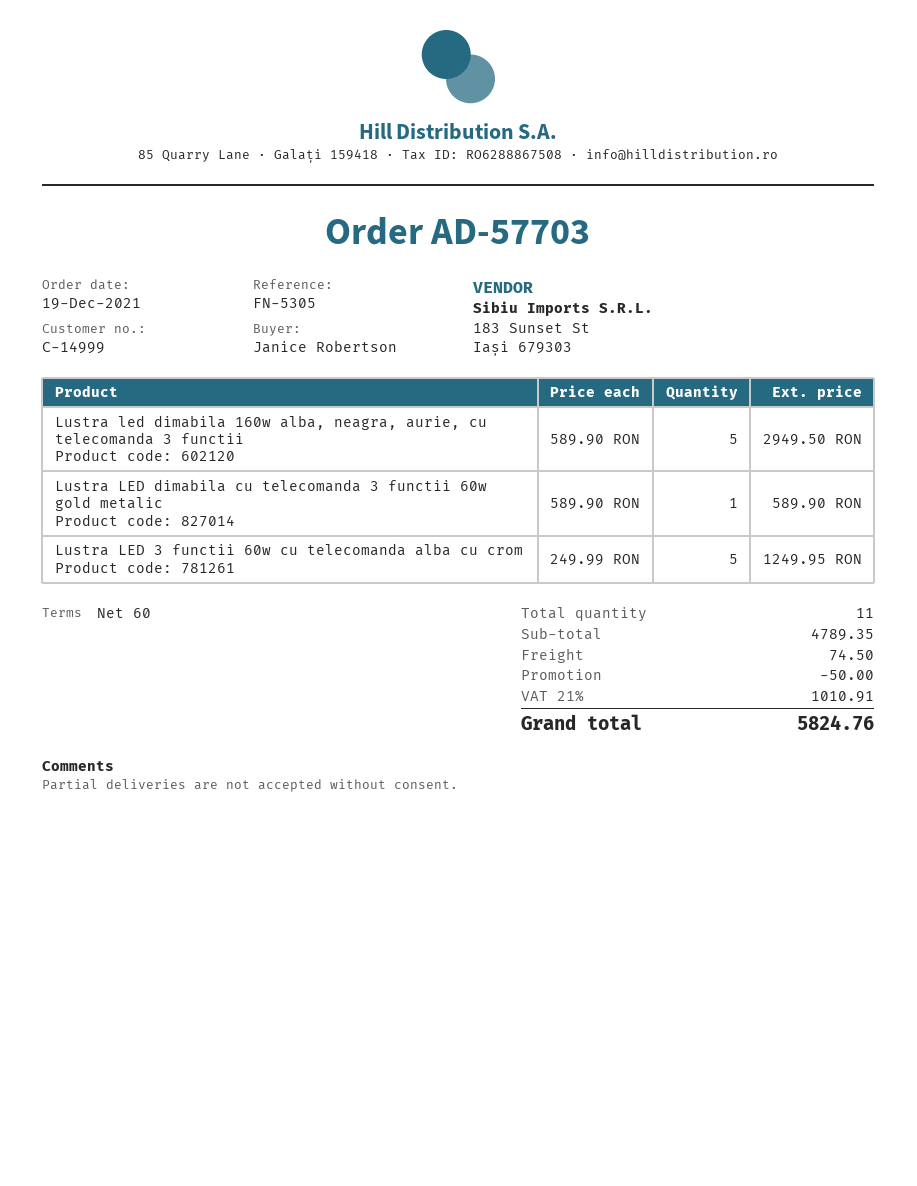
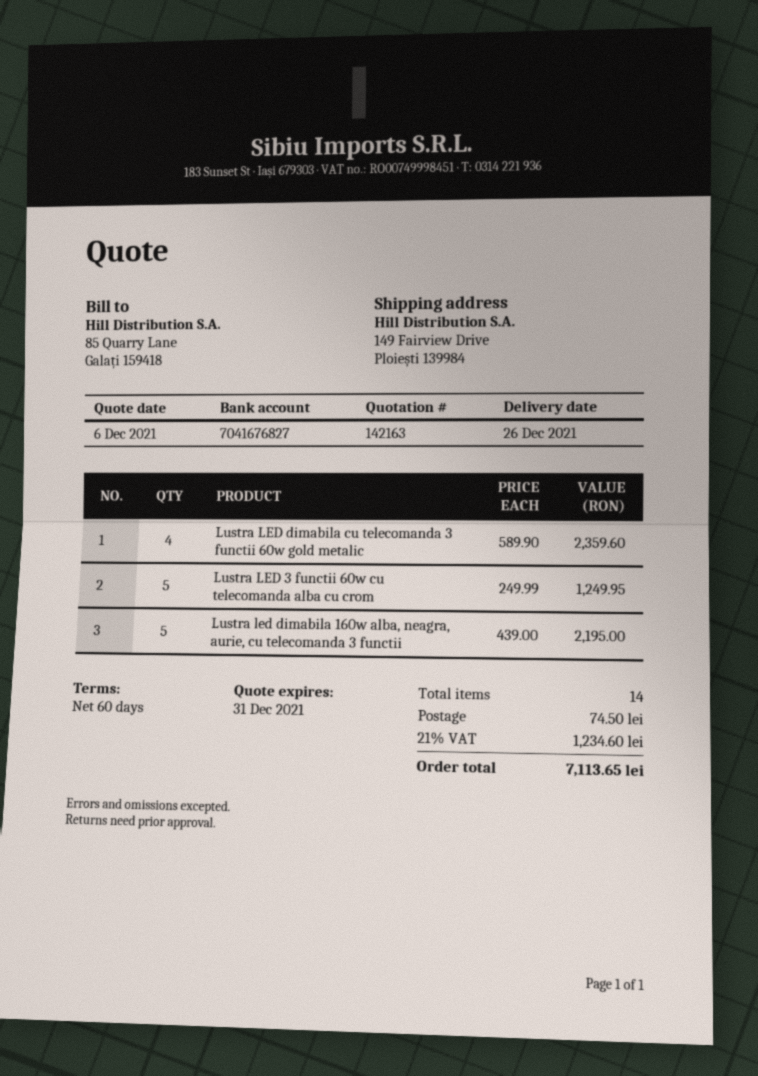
Lustra led dimabila 160w alba, neagra, aurie, cu telecomanda 3 functii: 5 x 589.90 = 2949.50 -> 5 x 439.00 = 2195.00
Lustra LED dimabila cu telecomanda 3 functii 60w gold metalic: 1 x 589.90 = 589.90 -> 4 x 589.90 = 2359.60
total quantity: 11 -> 14
discount: 50.00 -> none
tax: 21% = 1010.91 -> 21% = 1234.60
total: 5824.76 -> 7113.65

